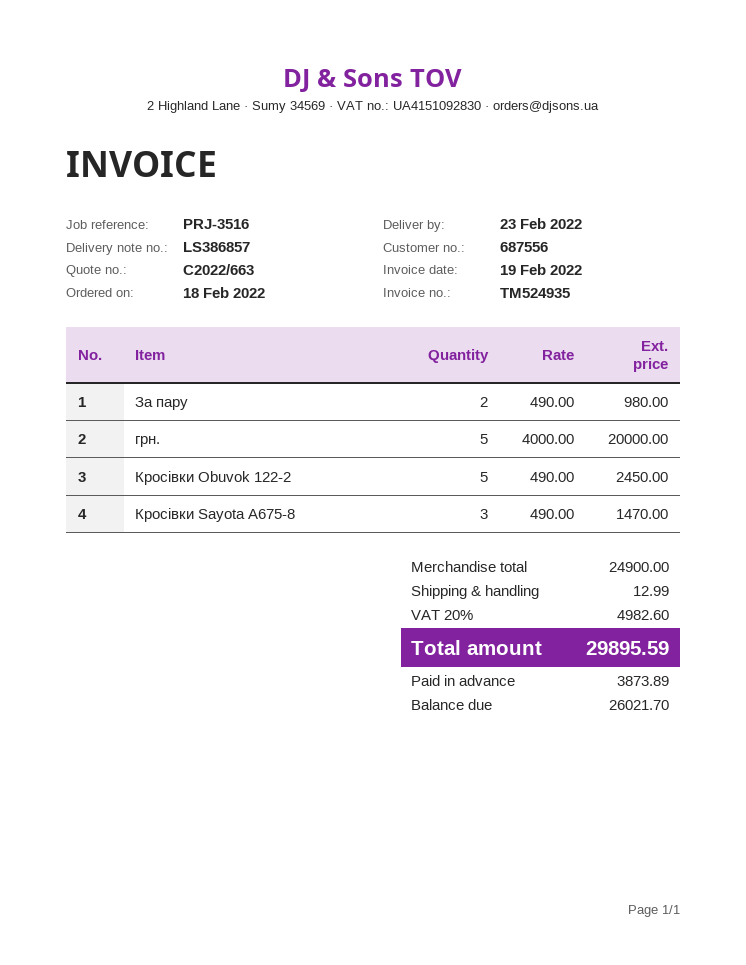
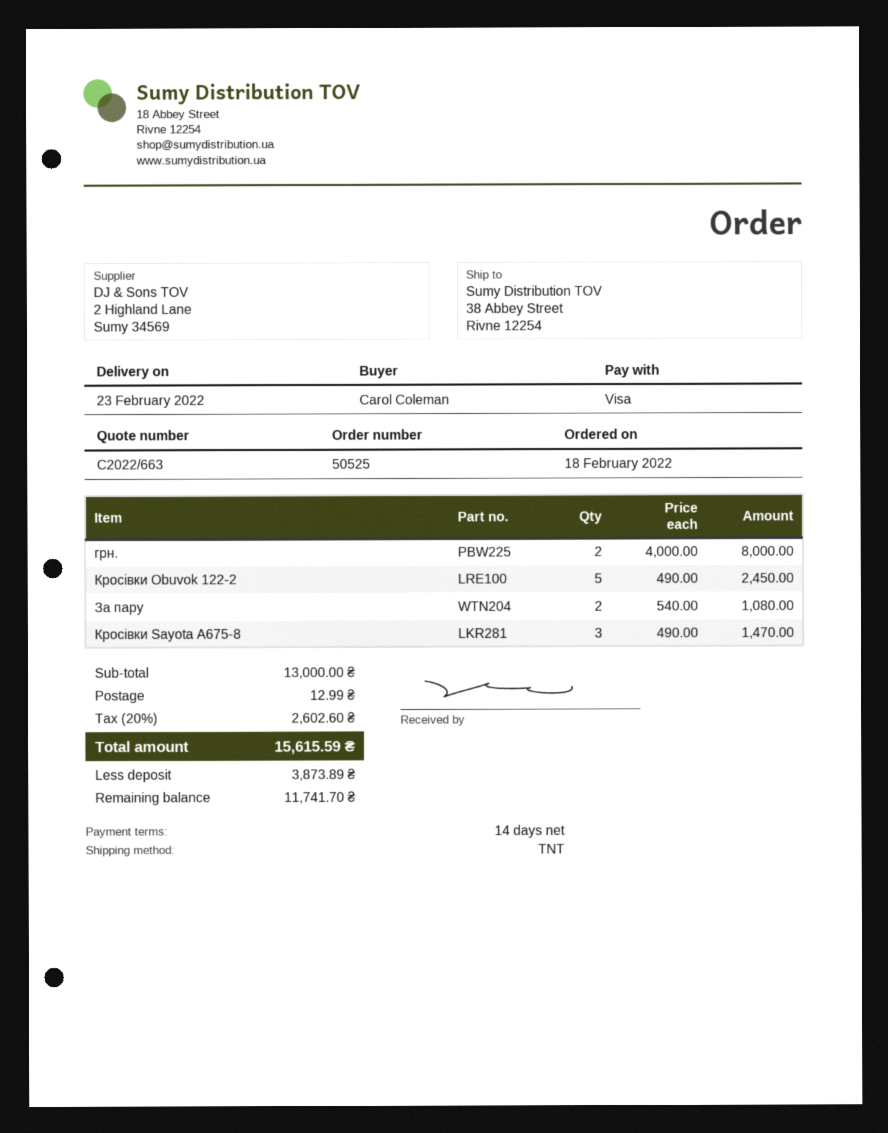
За пару: 2 x 490.00 = 980.00 -> 2 x 540.00 = 1080.00
грн.: 5 x 4000.00 = 20000.00 -> 2 x 4000.00 = 8000.00
subtotal: 24900.00 -> 13000.00
tax: 20% = 4982.60 -> 20% = 2602.60
total: 29895.59 -> 15615.59
balance: 26021.70 -> 11741.70

